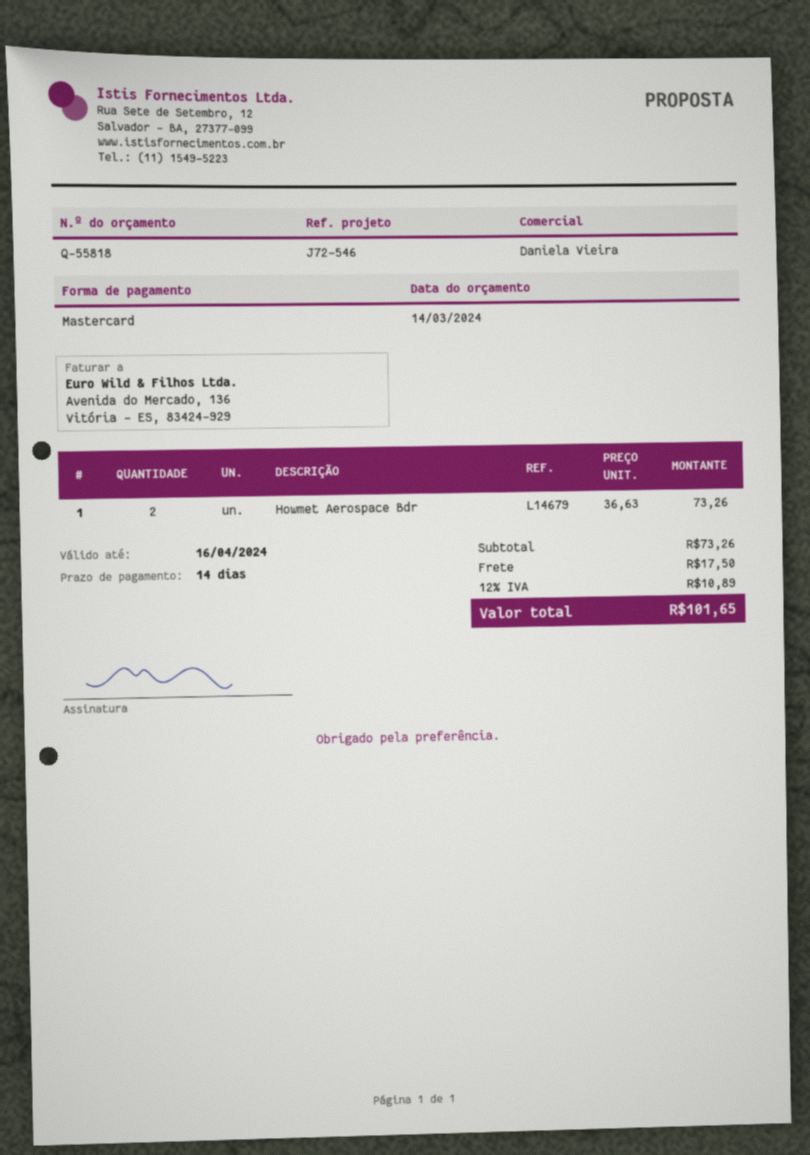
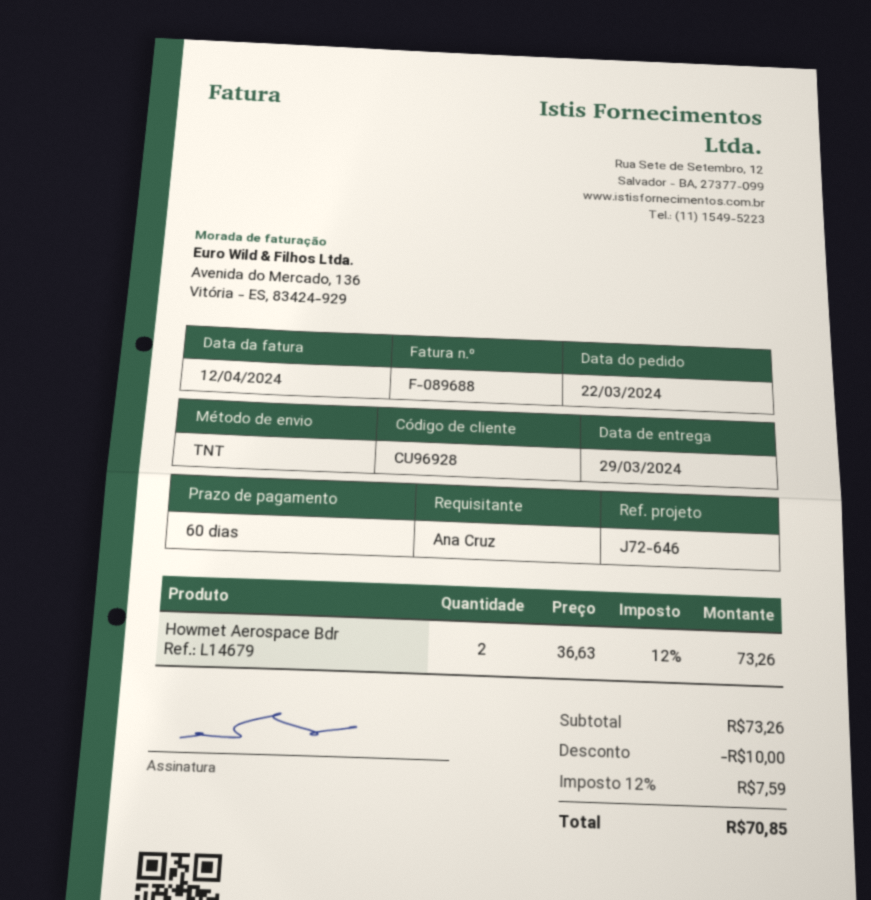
payment terms: 14 days -> 60 days
reference: J72-546 -> J72-646
discount: none -> 10.00
shipping: 17.50 -> none
tax: 12% = 10.89 -> 12% = 7.59
total: 101.65 -> 70.85

